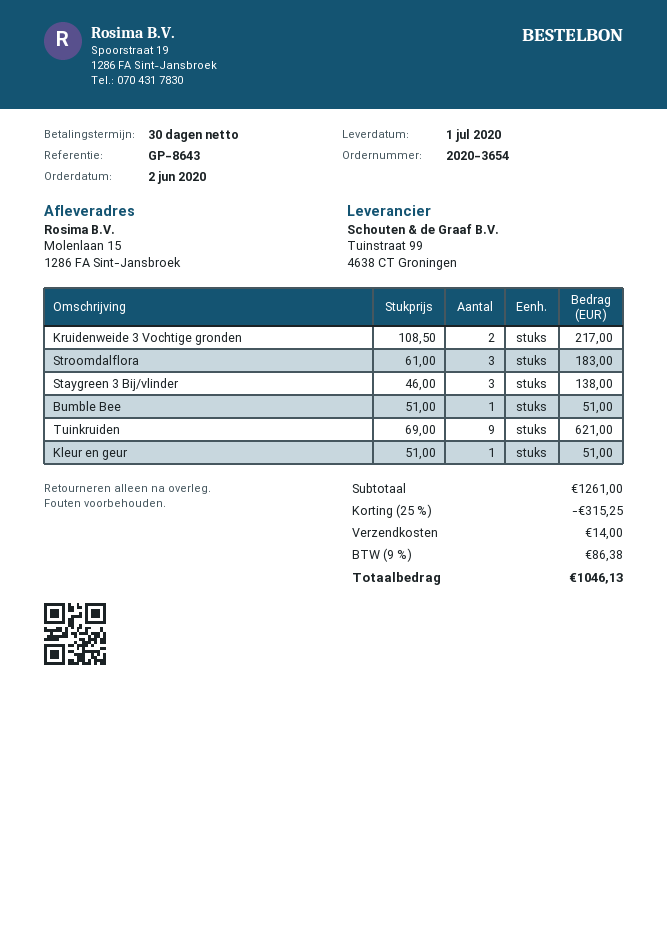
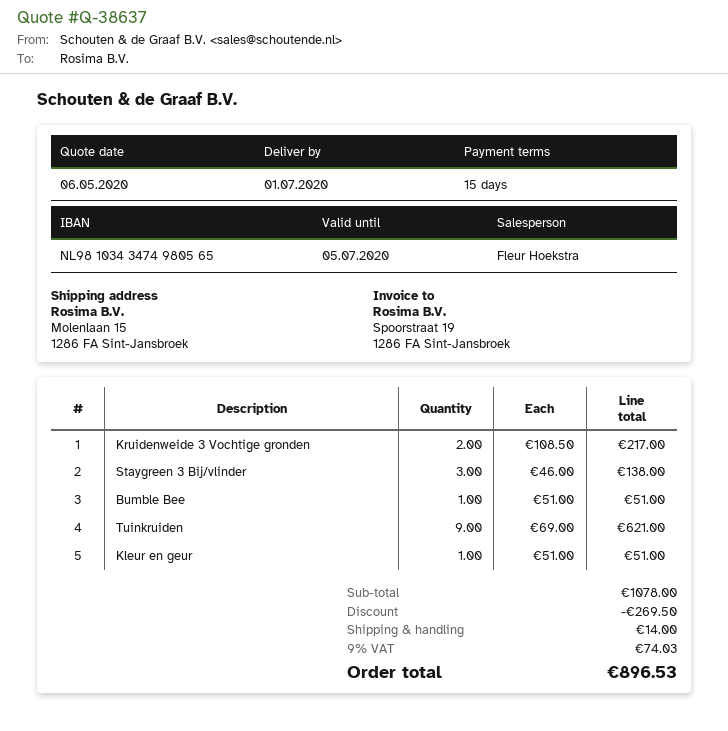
payment terms: 30 days -> 15 days
Stroomdalflora: 3 x 61.00 = 183.00 -> none
subtotal: 1261.00 -> 1078.00
discount: 315.25 -> 269.50
tax: 9% = 86.38 -> 9% = 74.03
total: 1046.13 -> 896.53

